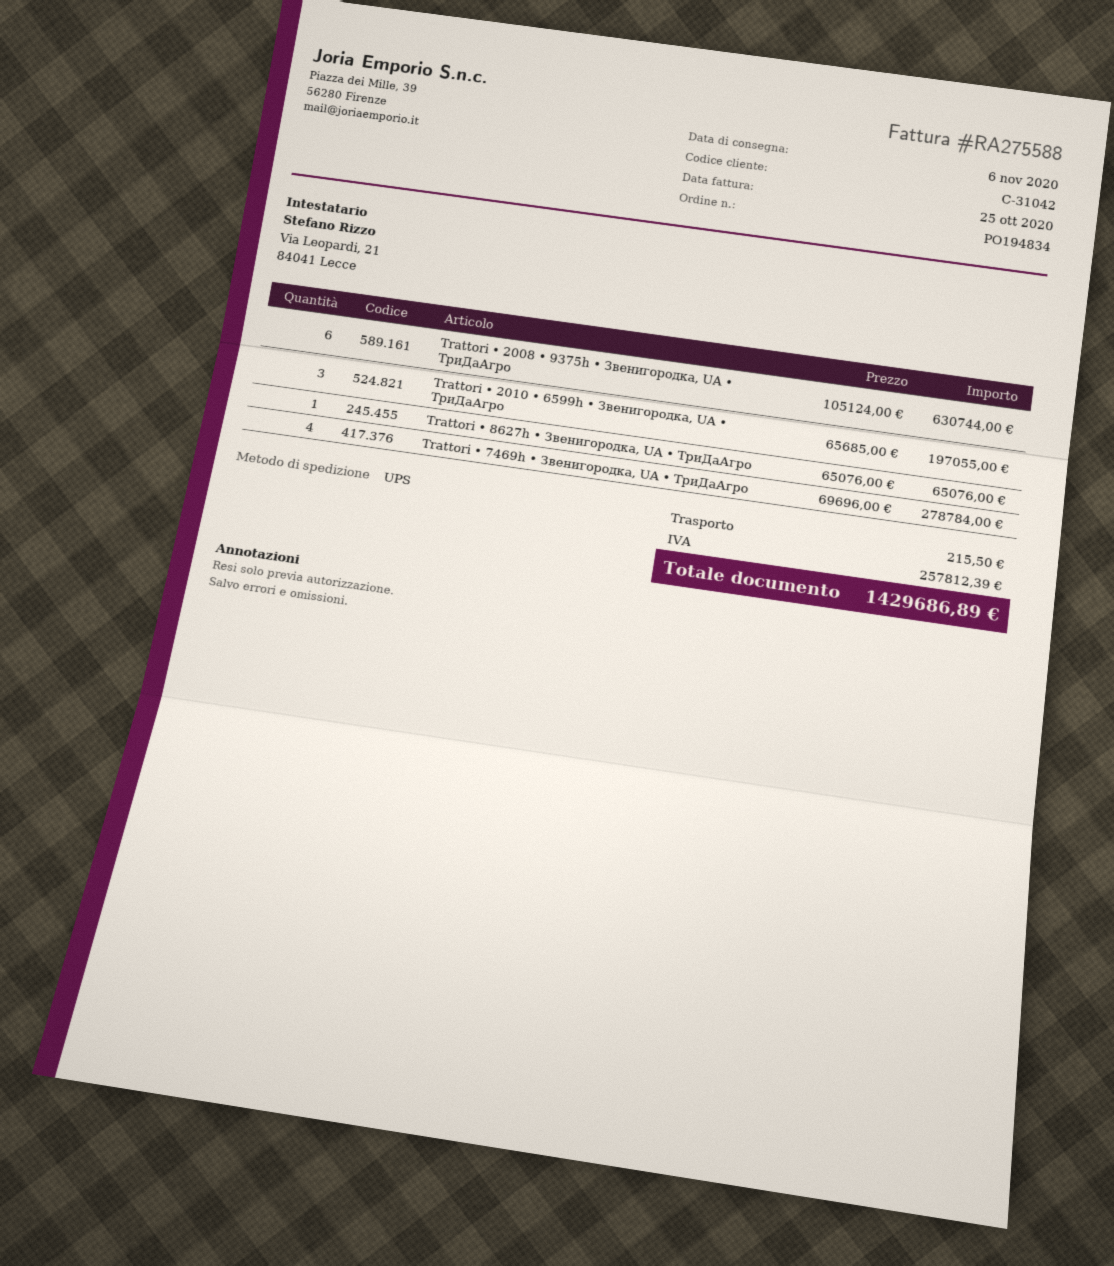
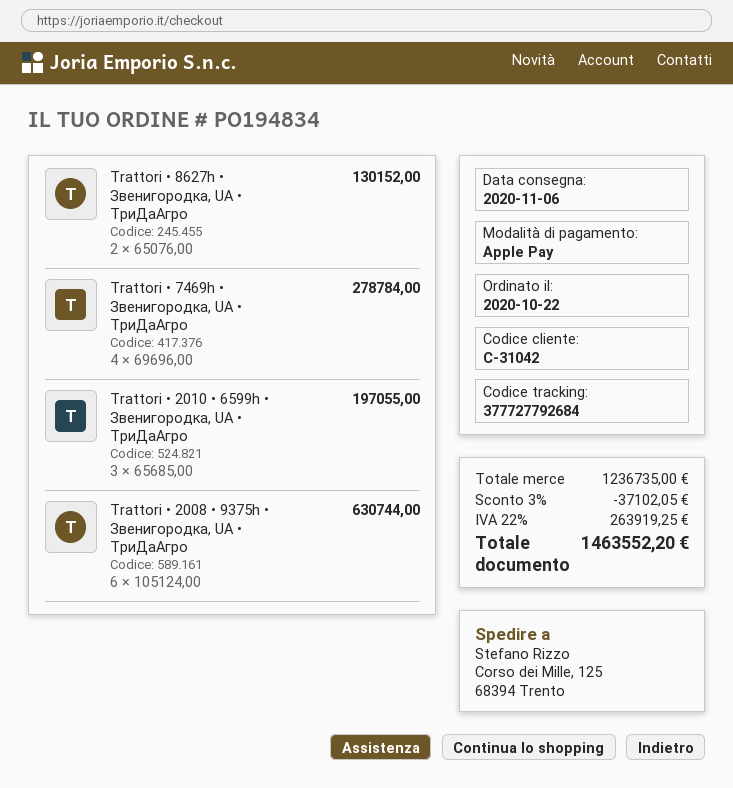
Trattori • 8627h • Звенигородка, UA • ТриДаАгро: 1 x 65076.00 = 65076.00 -> 2 x 65076.00 = 130152.00
discount: none -> 3% = 37102.05
shipping: 215.50 -> none
tax: 257812.39 -> 263919.25
total: 1429686.89 -> 1463552.20

